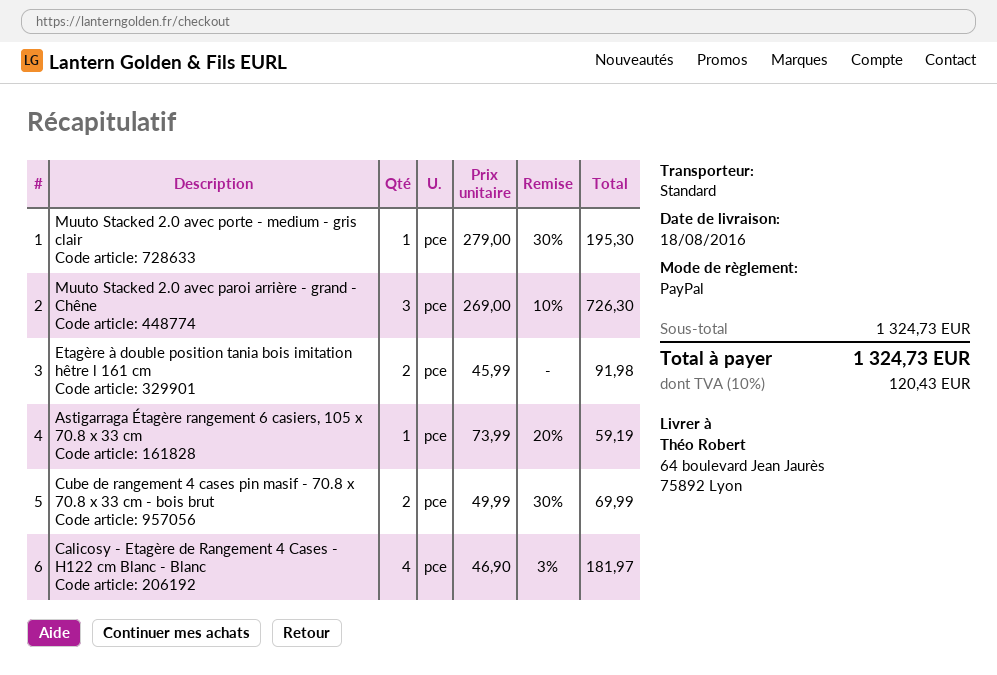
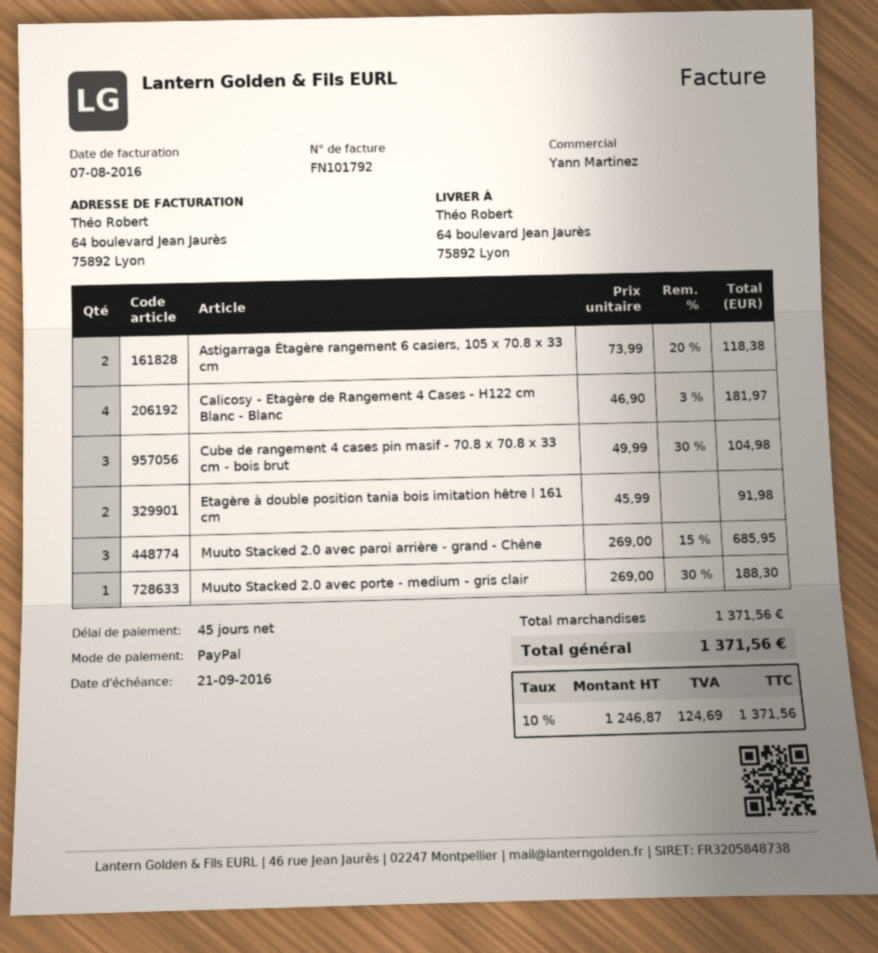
Muuto Stacked 2.0 avec porte - medium - gris clair: 1 x 279.00 - 30% = 195.30 -> 1 x 269.00 - 30% = 188.30
Muuto Stacked 2.0 avec paroi arrière - grand - Chêne: 3 x 269.00 - 10% = 726.30 -> 3 x 269.00 - 15% = 685.95
Astigarraga Étagère rangement 6 casiers, 105 x 70.8 x 33 cm: 1 x 73.99 - 20% = 59.19 -> 2 x 73.99 - 20% = 118.38
Cube de rangement 4 cases pin masif - 70.8 x 70.8 x 33 cm - bois brut: 2 x 49.99 - 30% = 69.99 -> 3 x 49.99 - 30% = 104.98
subtotal: 1324.73 -> 1371.56
tax: 10% = 120.43 -> 10% = 124.69
total: 1324.73 -> 1371.56

